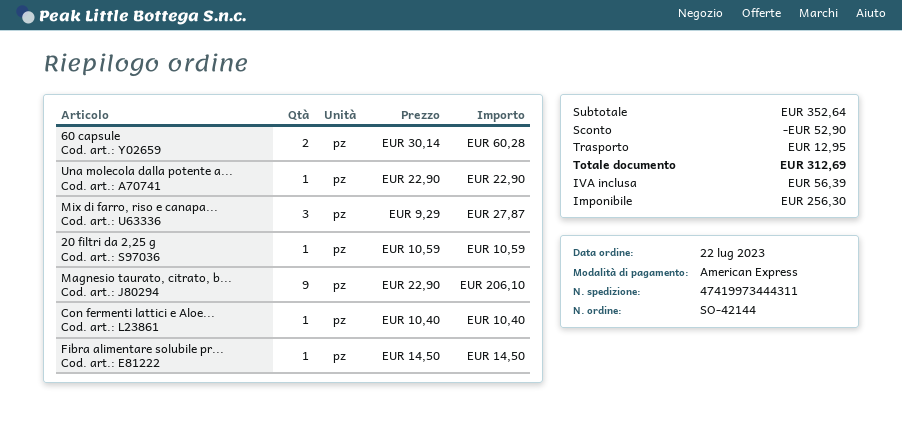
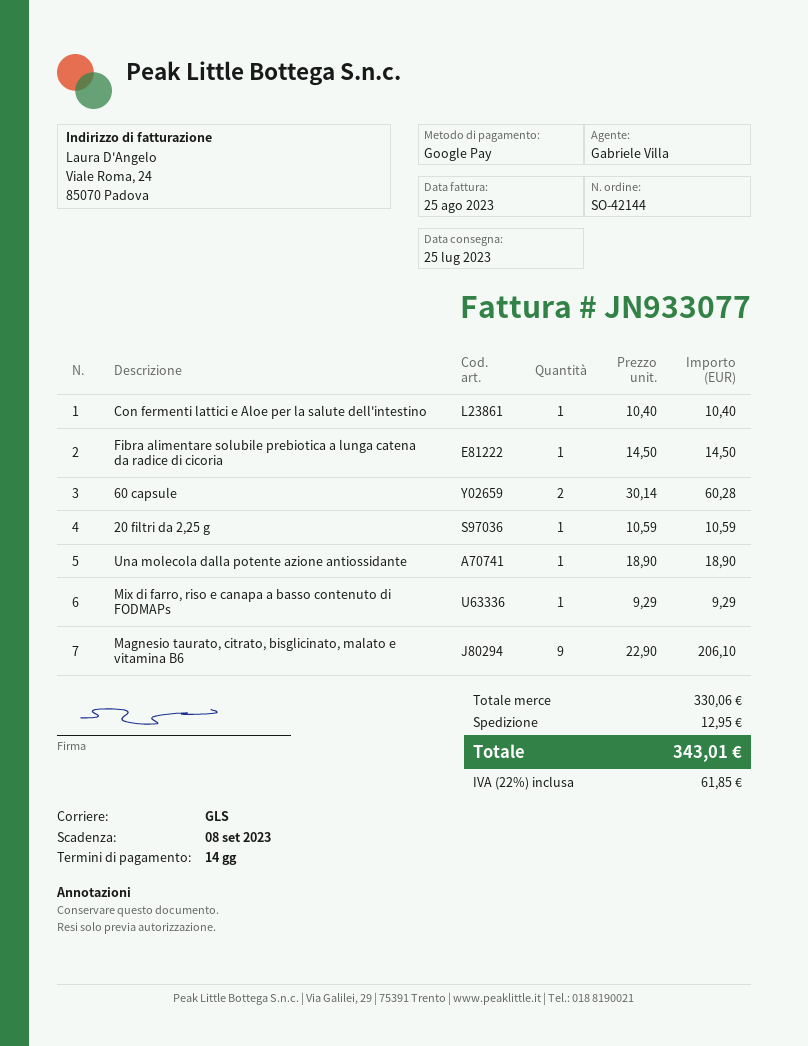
payment method: American Express -> Google Pay
Una molecola dalla potente a...: 1 x 22.90 = 22.90 -> 1 x 18.90 = 18.90
Mix di farro, riso e canapa...: 3 x 9.29 = 27.87 -> 1 x 9.29 = 9.29
subtotal: 352.64 -> 330.06
discount: 52.90 -> none
tax: 56.39 -> 61.85
total: 312.69 -> 343.01

